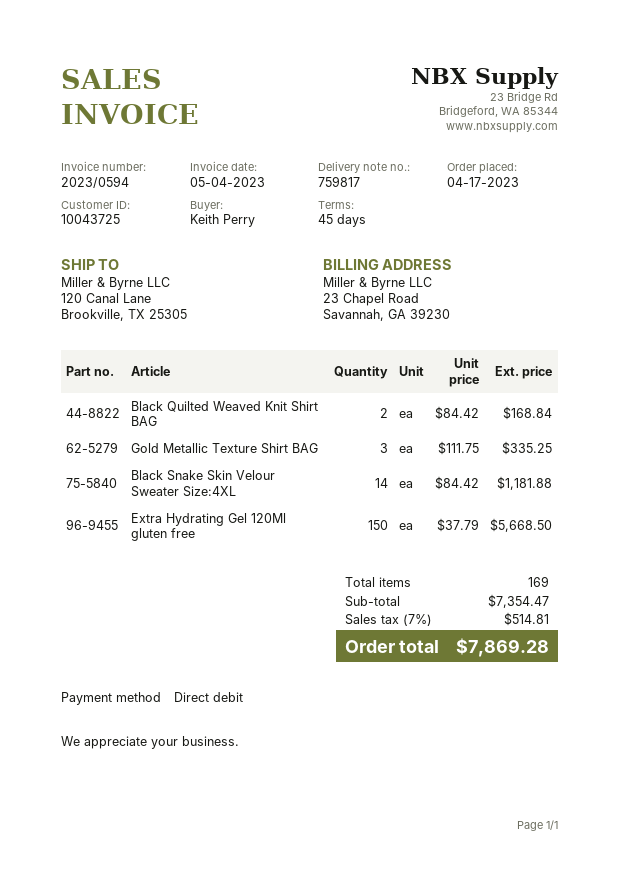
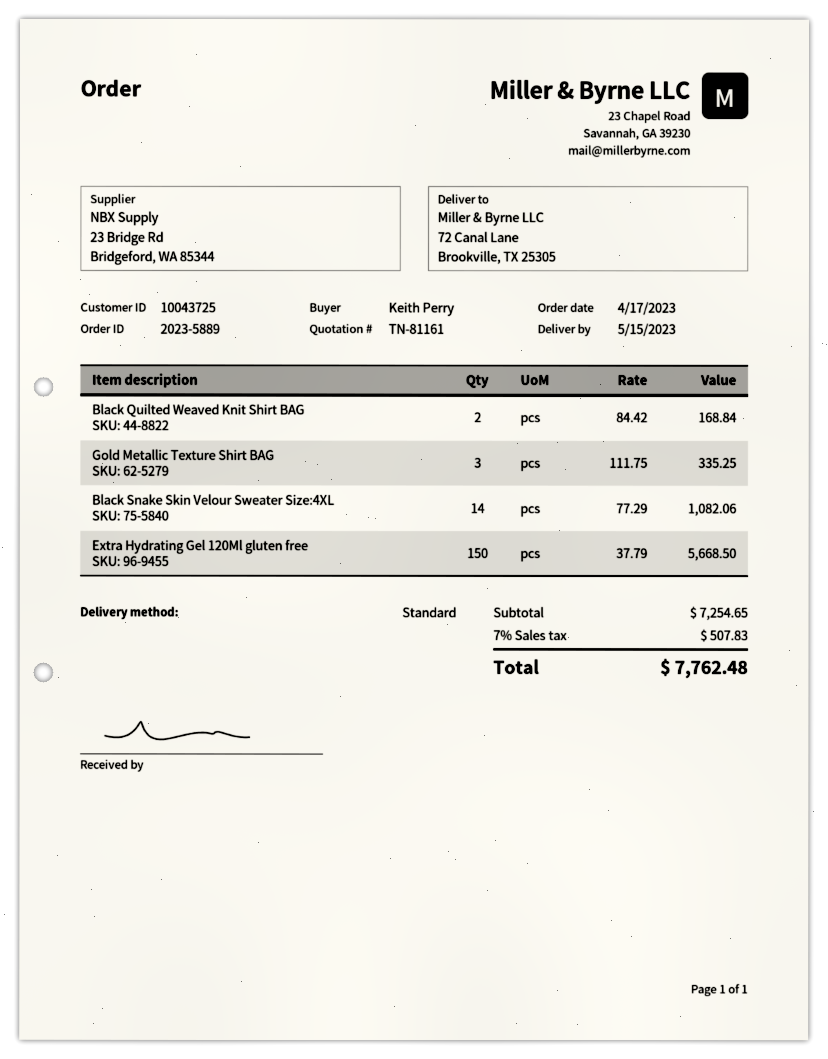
ship to: 120 Canal Lane, Brookville, TX 25305 -> 72 Canal Lane, Brookville, TX 25305
Black Snake Skin Velour Sweater Size:4XL: 14 x 84.42 = 1181.88 -> 14 x 77.29 = 1082.06
subtotal: 7354.47 -> 7254.65
tax: 7% = 514.81 -> 7% = 507.83
total: 7869.28 -> 7762.48

